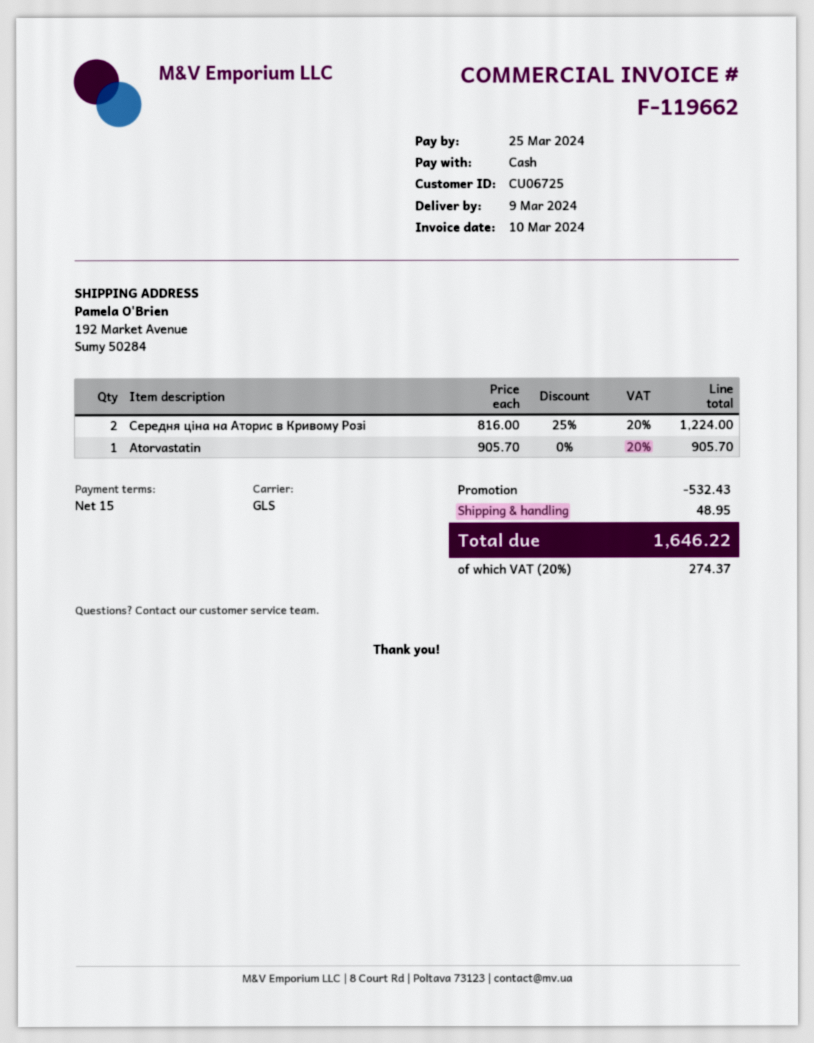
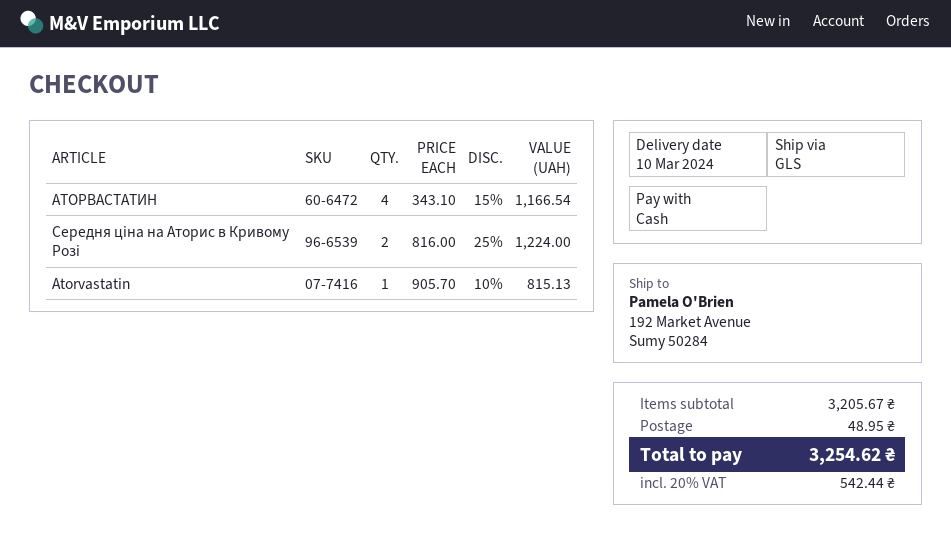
delivery date: 2024-03-09 -> 2024-03-10
Atorvastatin: 1 x 905.70 = 905.70 -> 1 x 905.70 - 10% = 815.13
АТОРВАСТАТИН: none -> 4 x 343.10 - 15% = 1166.54
discount: 532.43 -> none
tax: 20% = 274.37 -> 20% = 542.44
total: 1646.22 -> 3254.62

